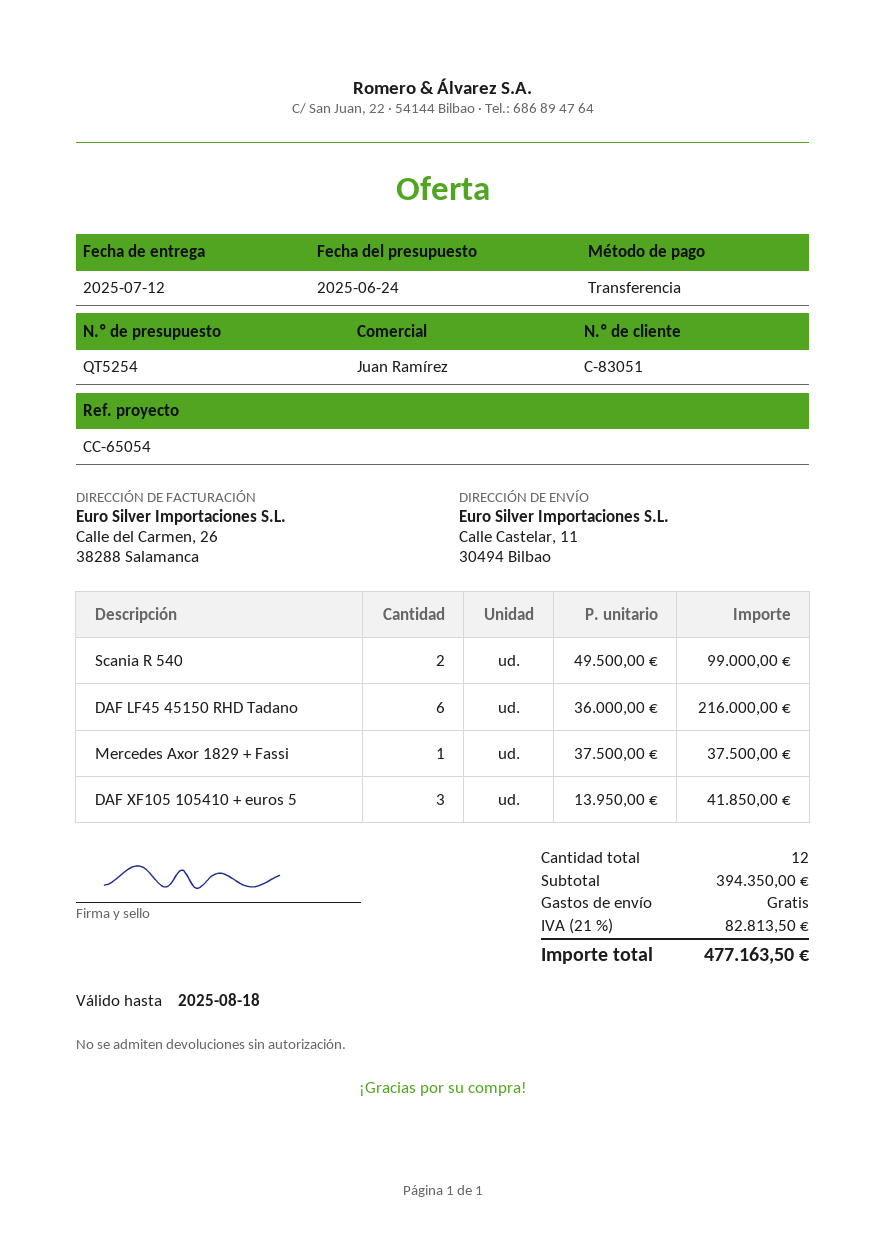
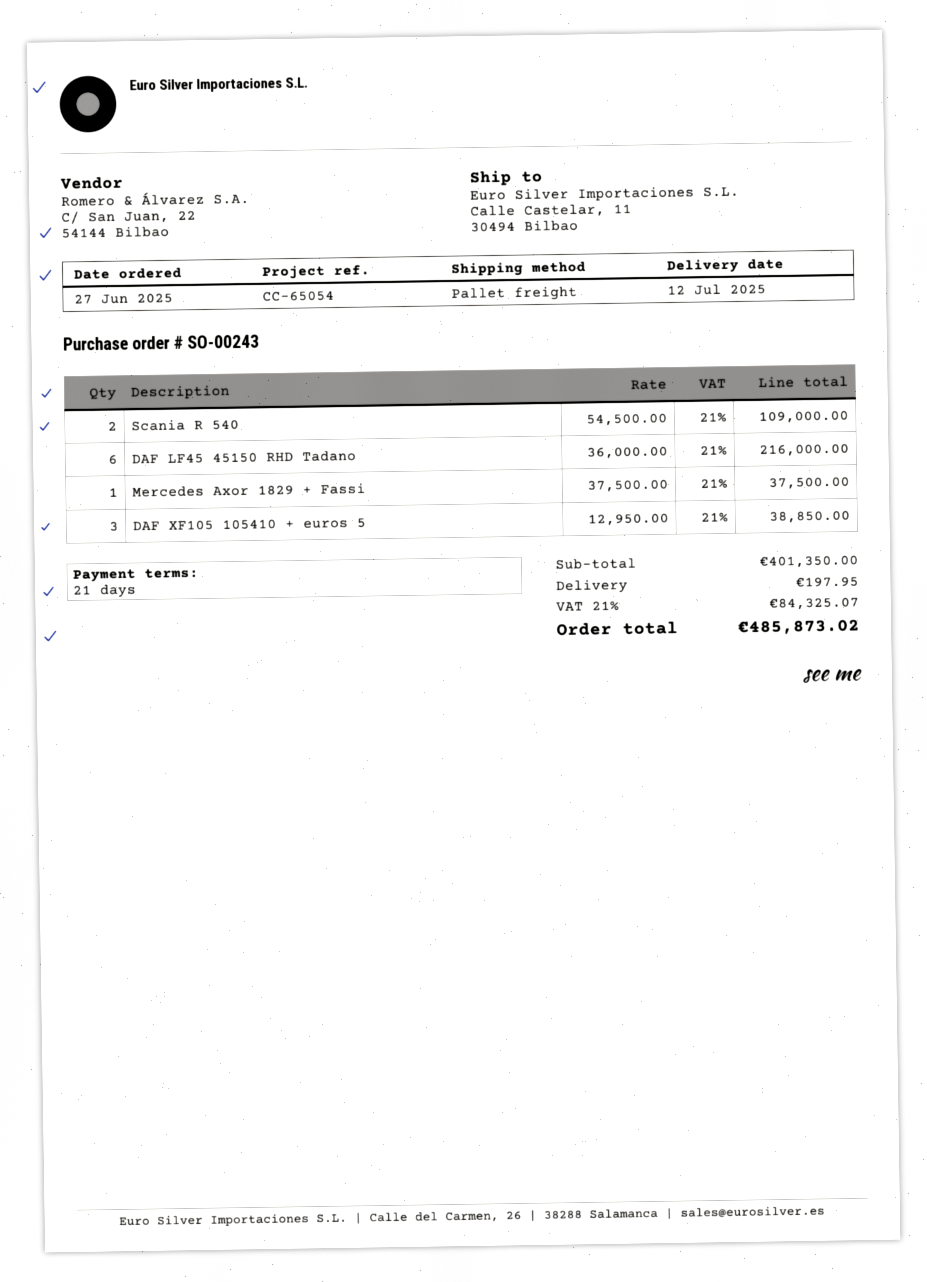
Scania R 540: 2 x 49500.00 = 99000.00 -> 2 x 54500.00 = 109000.00
DAF XF105 105410 + euros 5: 3 x 13950.00 = 41850.00 -> 3 x 12950.00 = 38850.00
subtotal: 394350.00 -> 401350.00
shipping: 0.00 -> 197.95
tax: 21% = 82813.50 -> 21% = 84325.07
total: 477163.50 -> 485873.02

